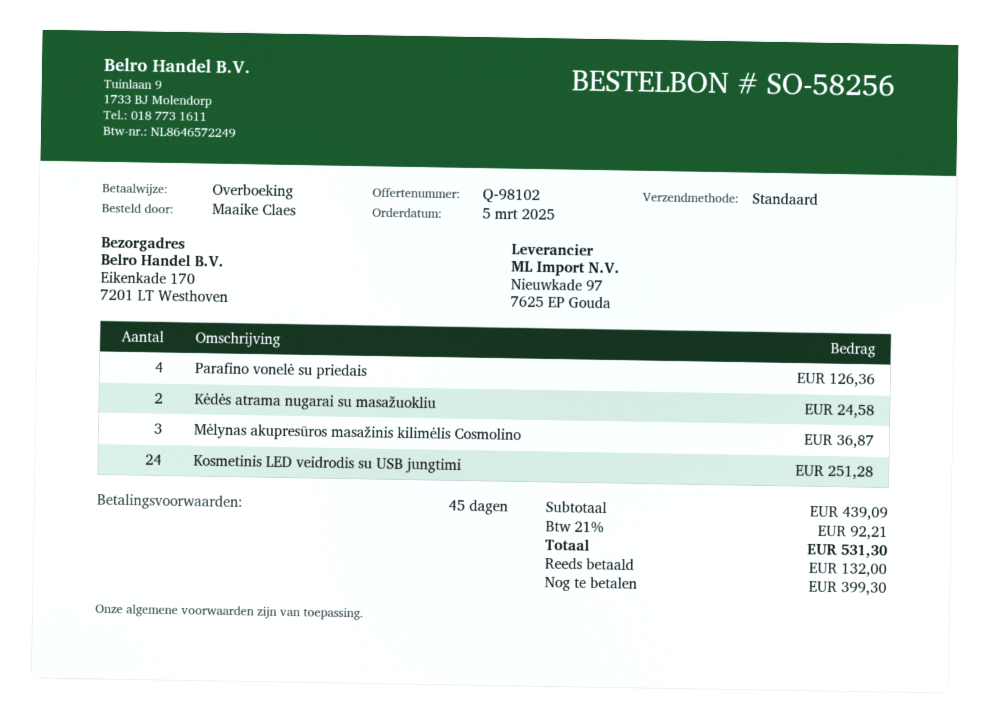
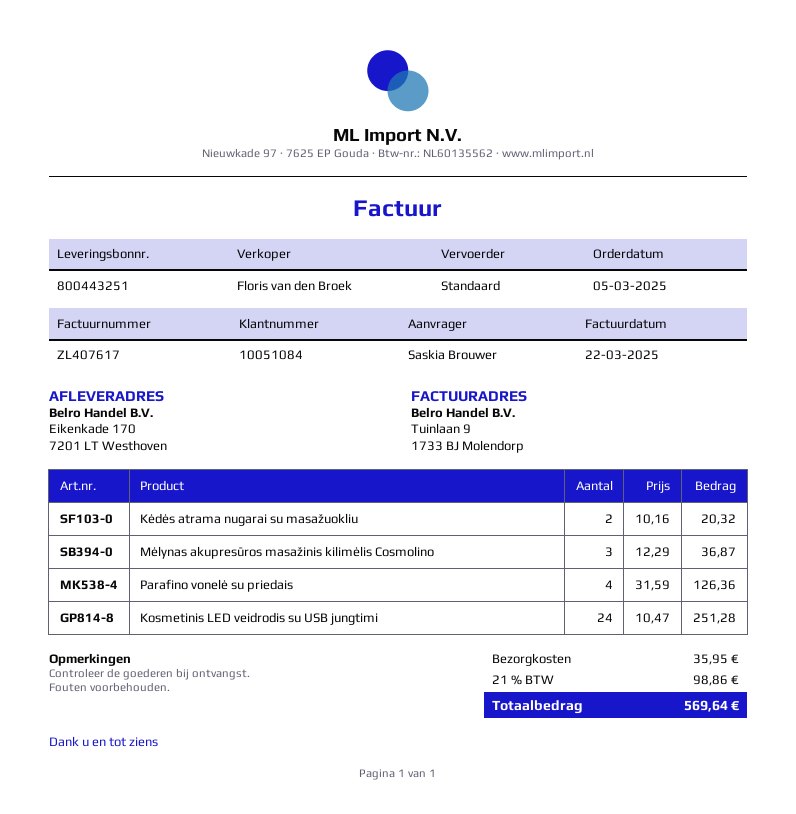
ordered by: Maaike Claes -> Saskia Brouwer
Kėdės atrama nugarai su masažuokliu: 2 for 24.58 -> 2 for 20.32
shipping: none -> 35.95
tax: 21% = 92.21 -> 21% = 98.86
total: 531.30 -> 569.64

